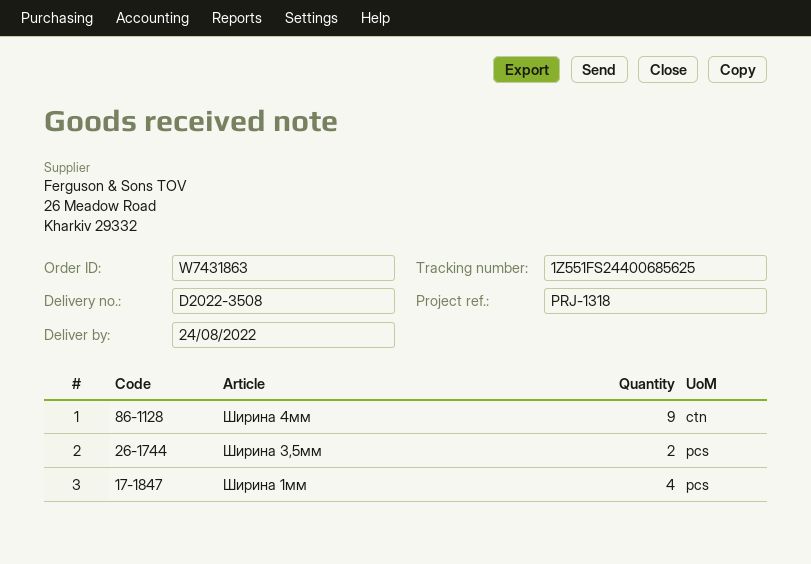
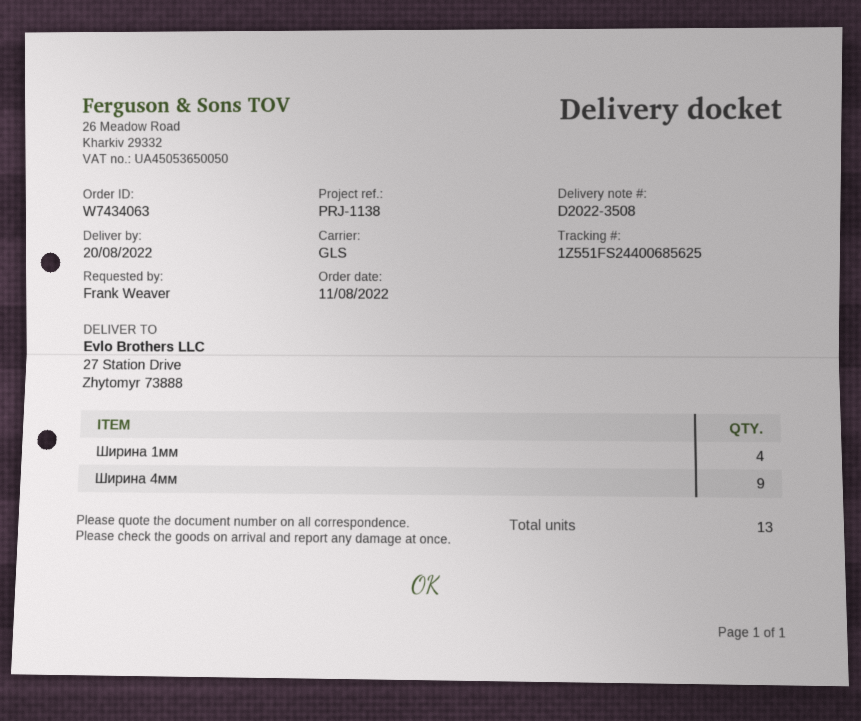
order number: W7431863 -> W7434063
delivery date: 2022-08-24 -> 2022-08-20
reference: PRJ-1318 -> PRJ-1138
Ширина 3,5мм: 2 -> none

